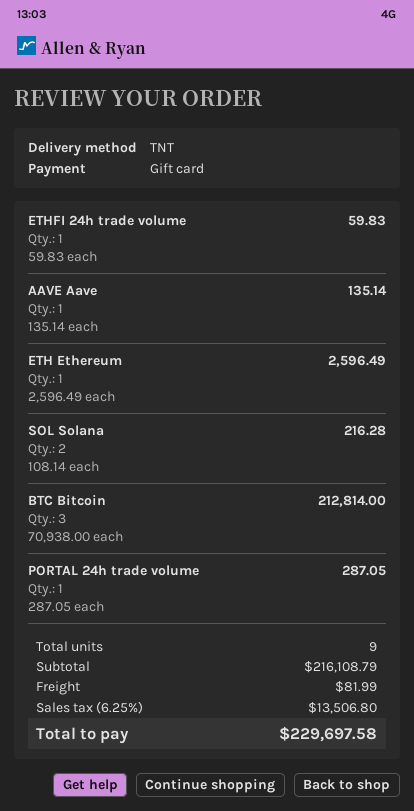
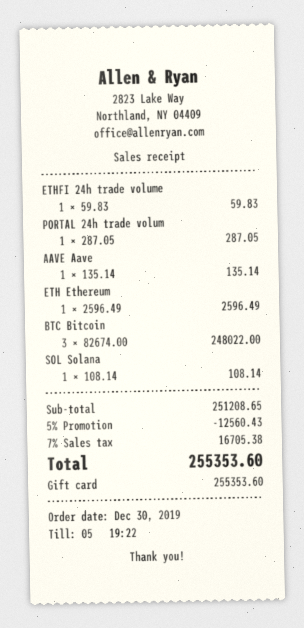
SOL Solana: 2 x 108.14 = 216.28 -> 1 x 108.14 = 108.14
BTC Bitcoin: 3 x 70938.00 = 212814.00 -> 3 x 82674.00 = 248022.00
subtotal: 216108.79 -> 251208.65
discount: none -> 5% = 12560.43
shipping: 81.99 -> none
tax: 6.25% = 13506.80 -> 7% = 16705.38
total: 229697.58 -> 255353.60

